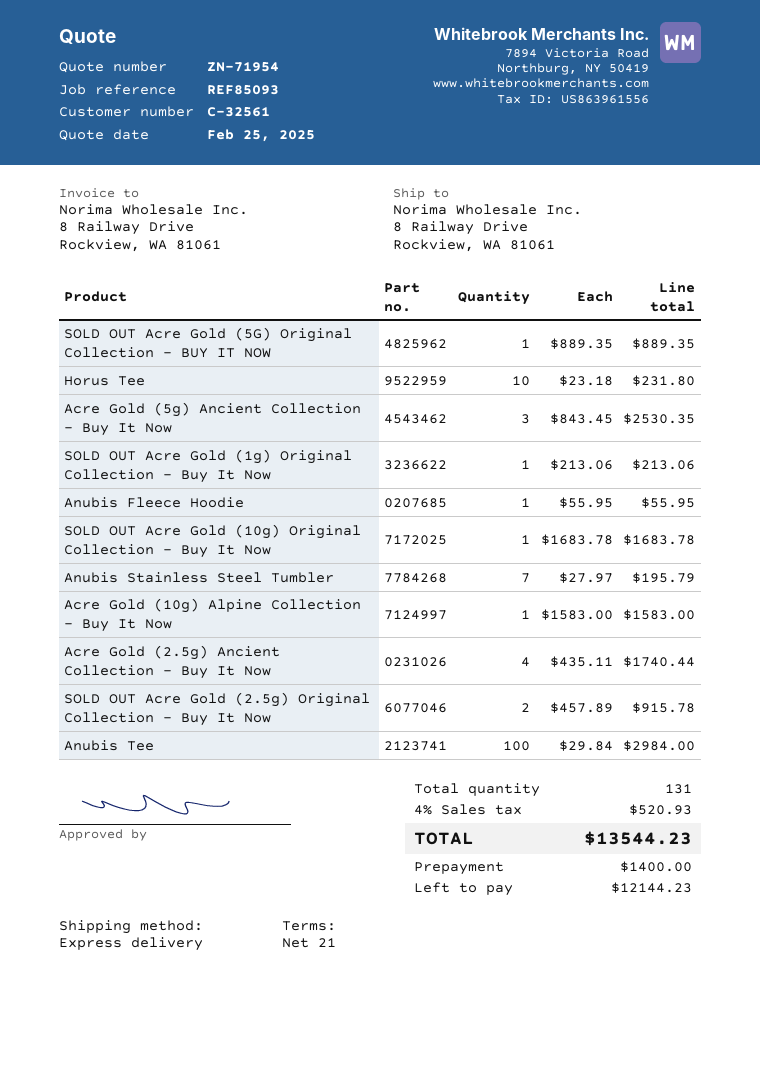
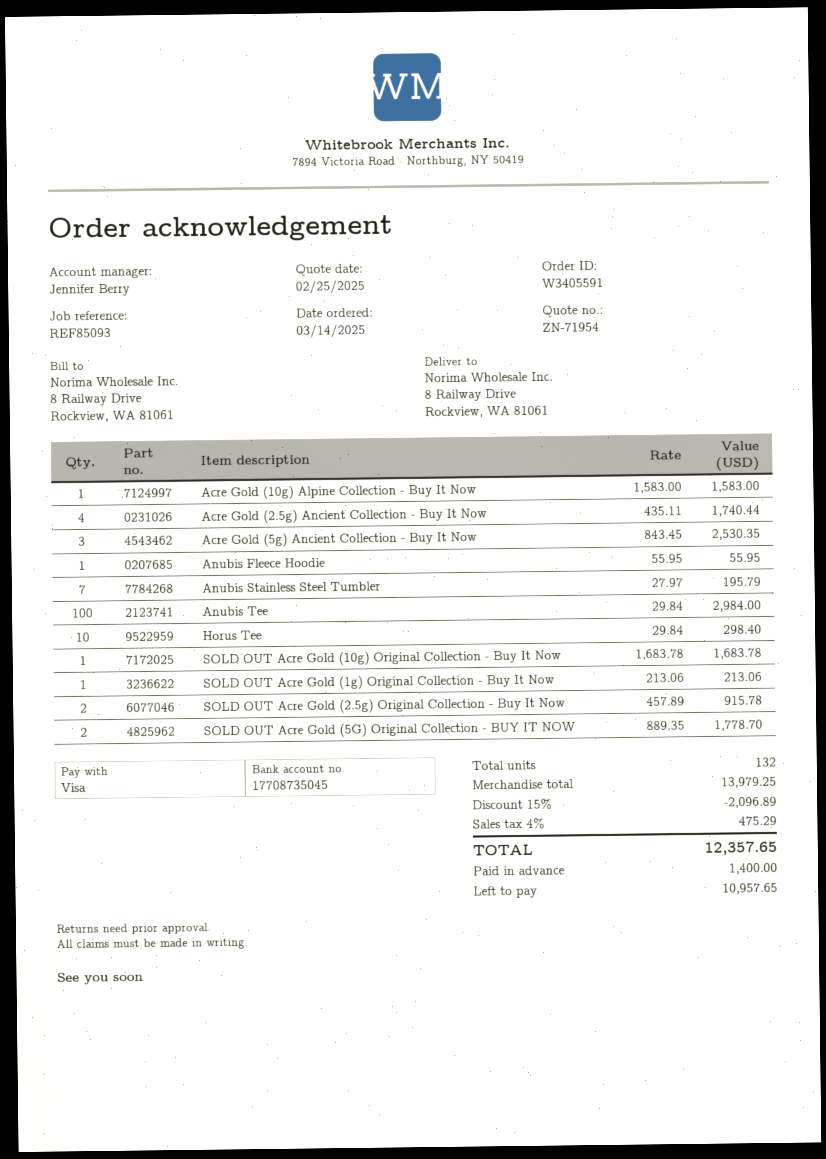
SOLD OUT Acre Gold (5G) Original Collection - BUY IT NOW: 1 x 889.35 = 889.35 -> 2 x 889.35 = 1778.70
Horus Tee: 10 x 23.18 = 231.80 -> 10 x 29.84 = 298.40
total quantity: 131 -> 132
discount: none -> 15% = 2096.89
tax: 4% = 520.93 -> 4% = 475.29
total: 13544.23 -> 12357.65
balance: 12144.23 -> 10957.65

